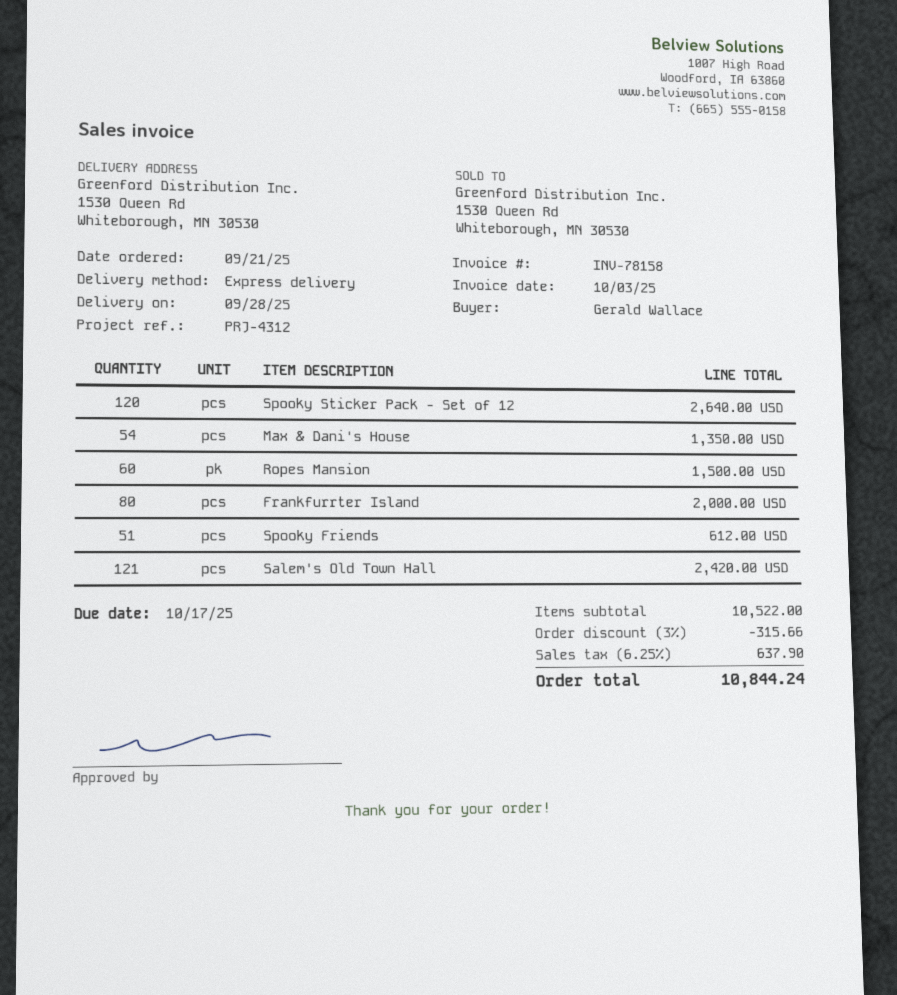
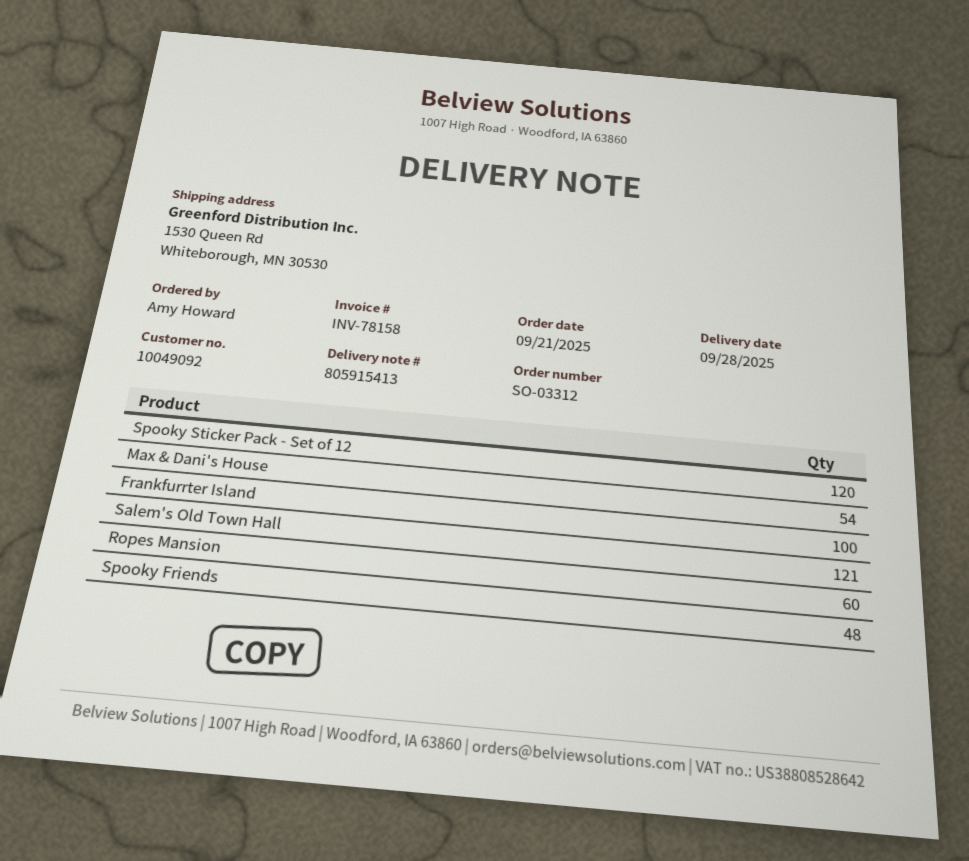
ordered by: Gerald Wallace -> Amy Howard
Frankfurrter Island: 80 -> 100
Spooky Friends: 51 -> 48

